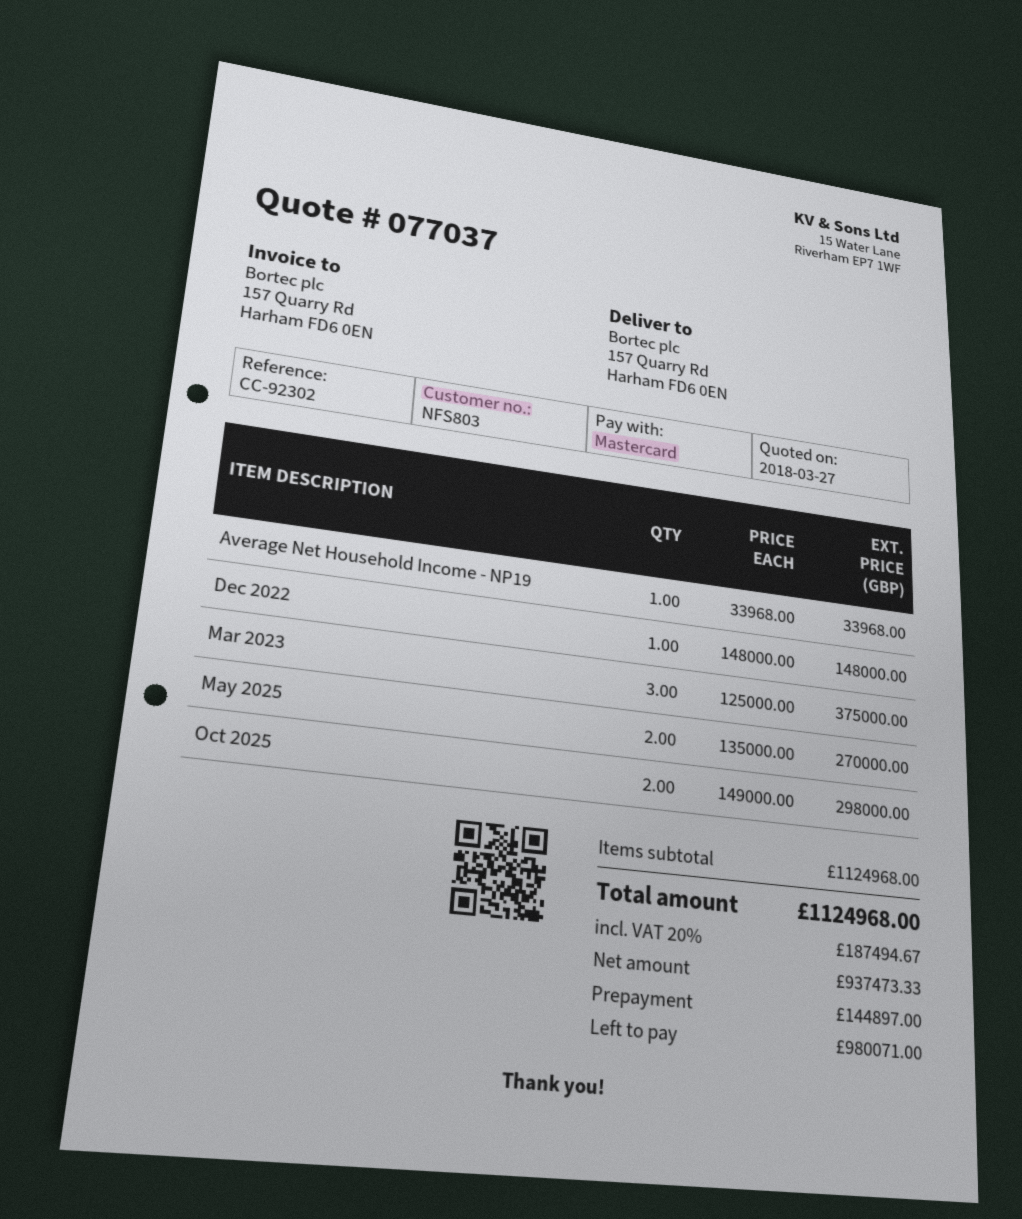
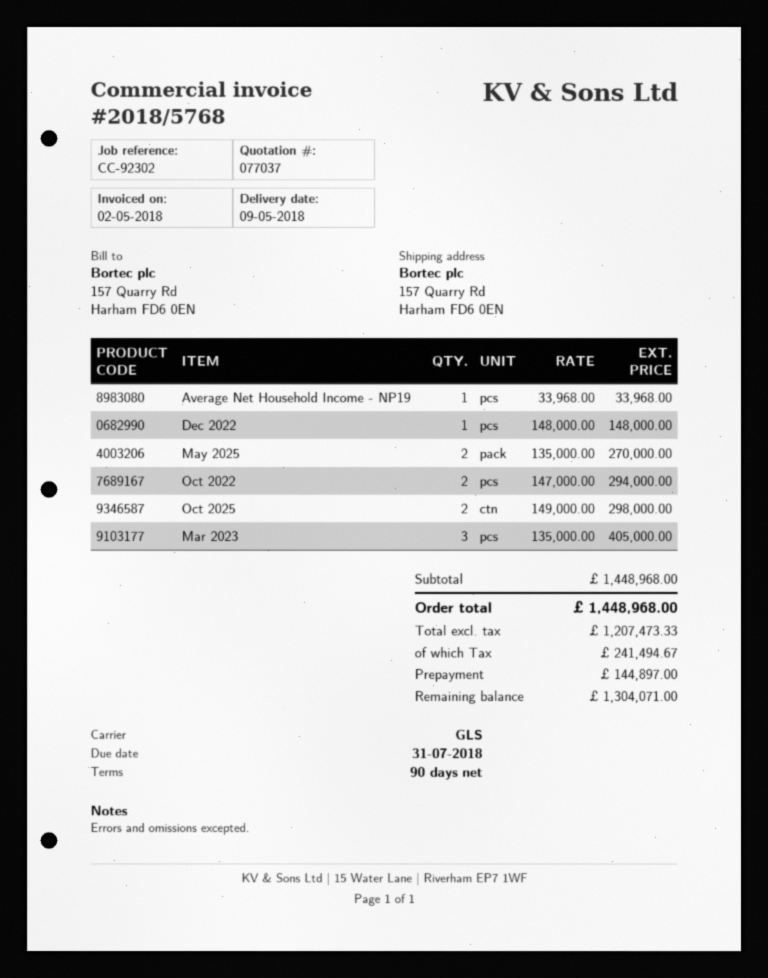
Mar 2023: 3 x 125000.00 = 375000.00 -> 3 x 135000.00 = 405000.00
Oct 2022: none -> 2 x 147000.00 = 294000.00
subtotal: 1124968.00 -> 1448968.00
net: 937473.33 -> 1207473.33
tax: 187494.67 -> 241494.67
total: 1124968.00 -> 1448968.00
balance: 980071.00 -> 1304071.00

